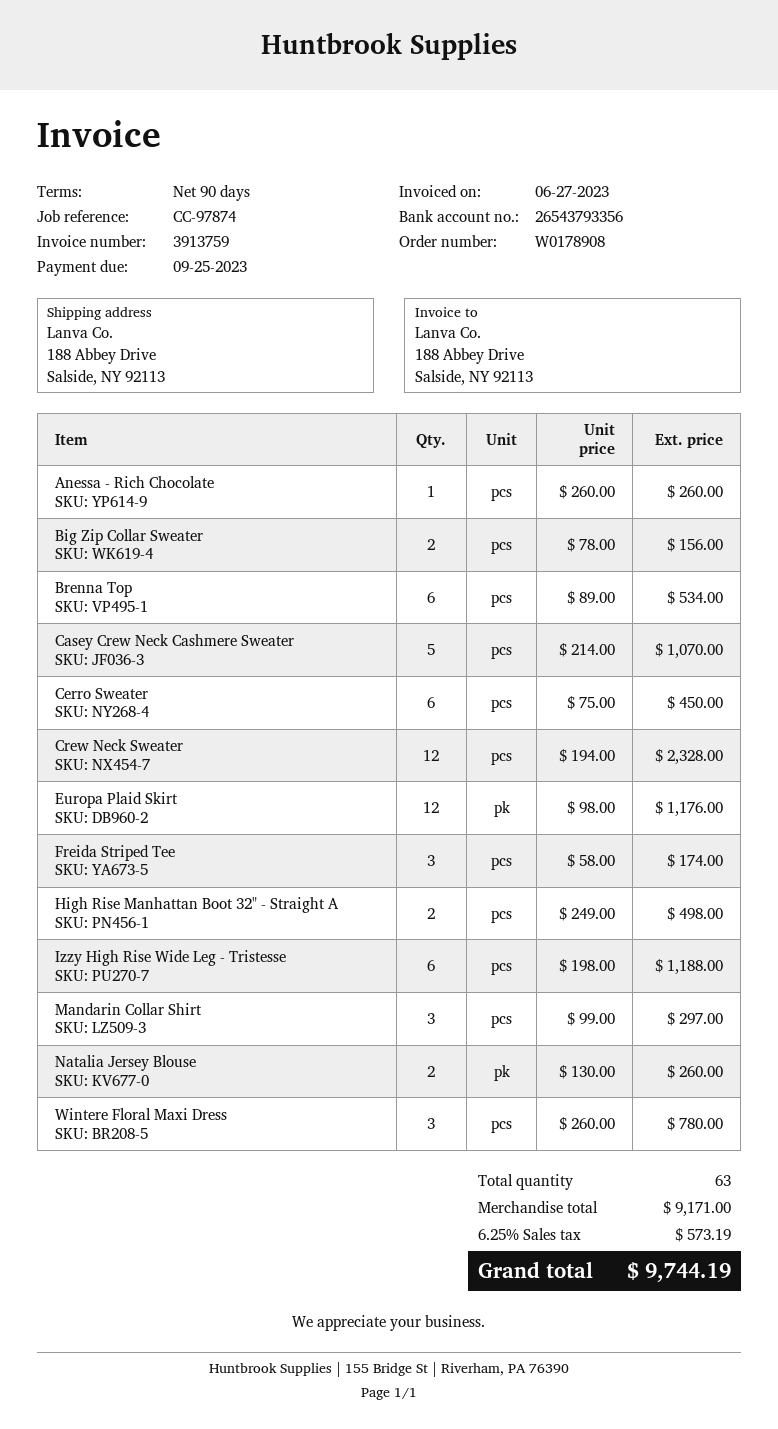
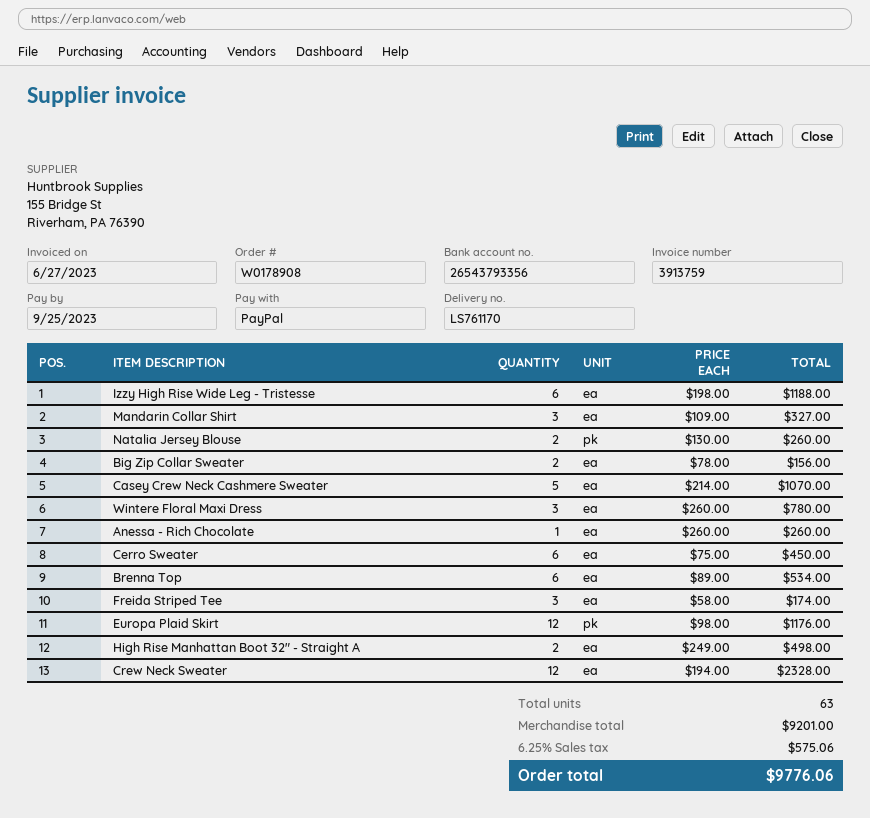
Mandarin Collar Shirt: 3 x 99.00 = 297.00 -> 3 x 109.00 = 327.00
subtotal: 9171.00 -> 9201.00
tax: 6.25% = 573.19 -> 6.25% = 575.06
total: 9744.19 -> 9776.06

